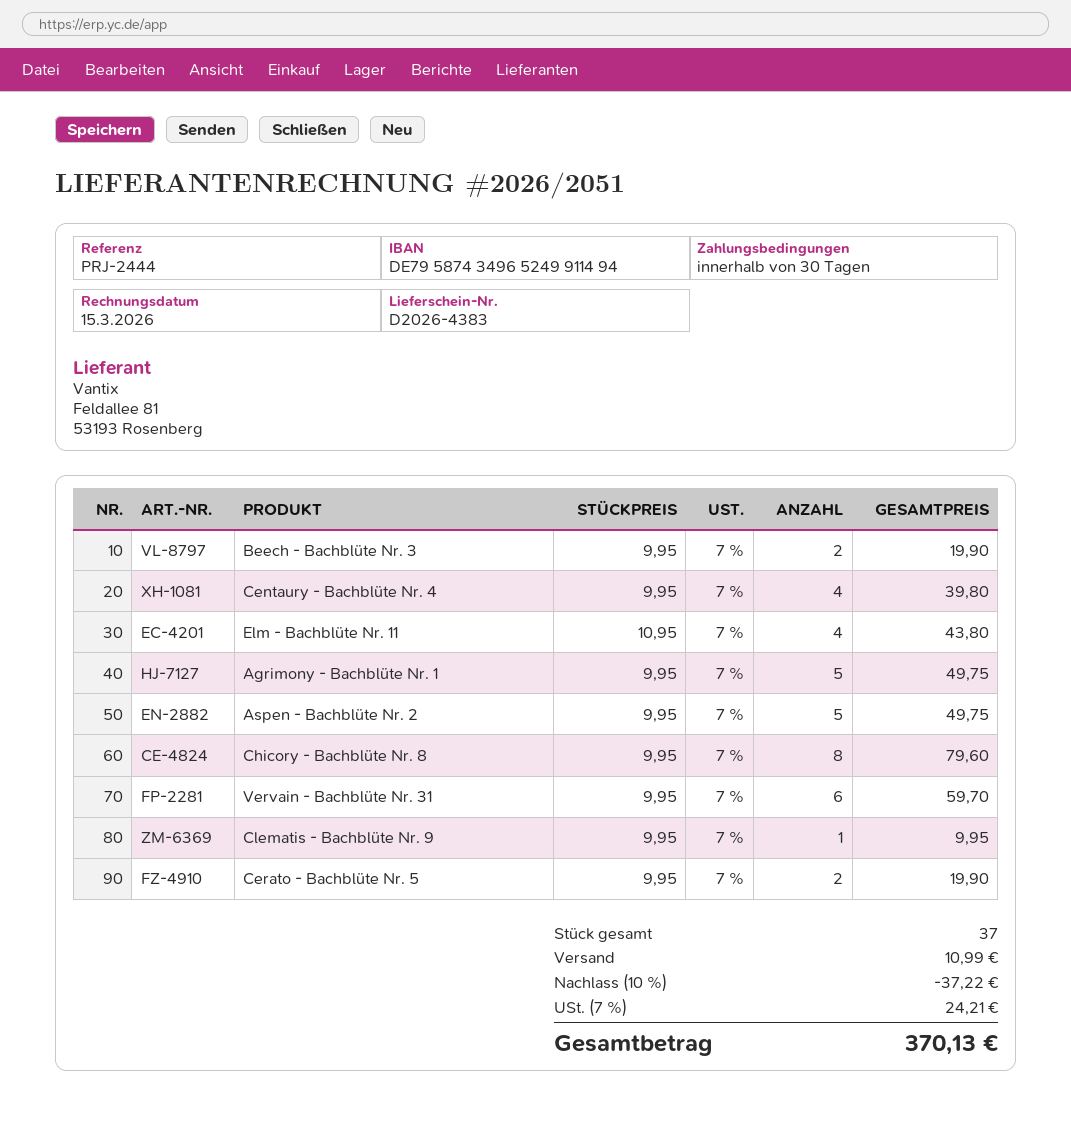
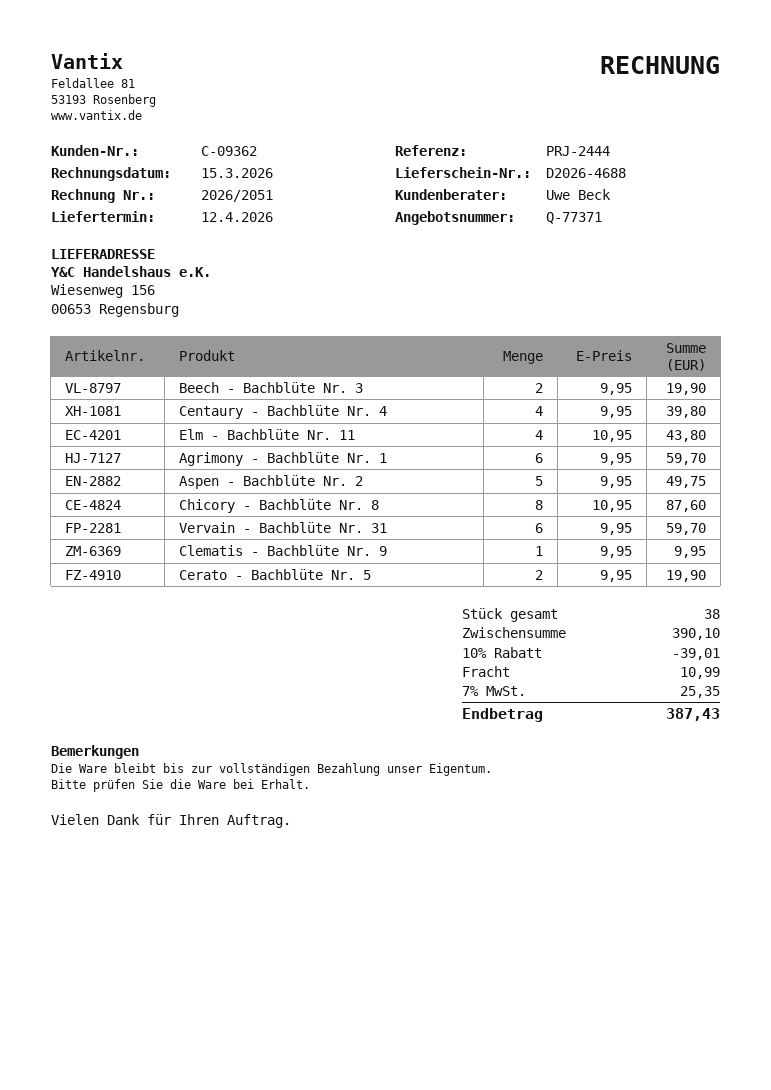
delivery note number: D2026-4383 -> D2026-4688
Agrimony - Bachblüte Nr. 1: 5 x 9.95 = 49.75 -> 6 x 9.95 = 59.70
Chicory - Bachblüte Nr. 8: 8 x 9.95 = 79.60 -> 8 x 10.95 = 87.60
total quantity: 37 -> 38
discount: 10% = 37.22 -> 10% = 39.01
tax: 7% = 24.21 -> 7% = 25.35
total: 370.13 -> 387.43

